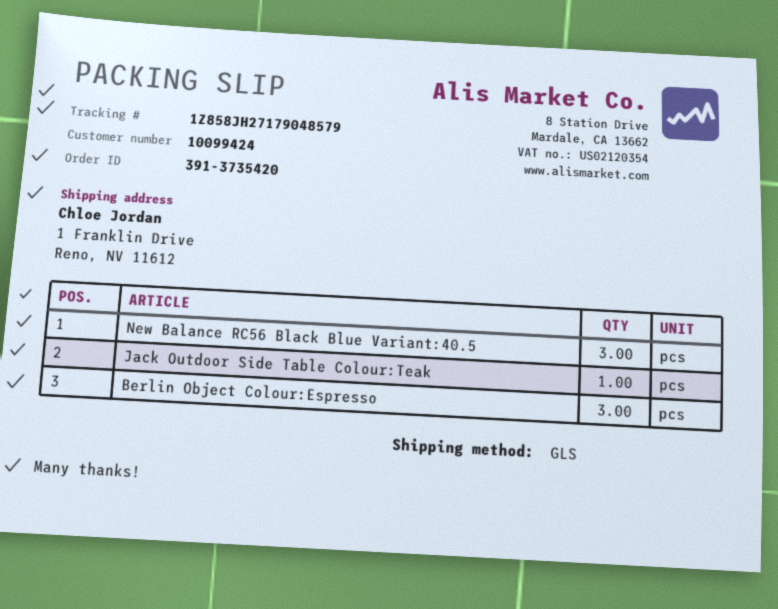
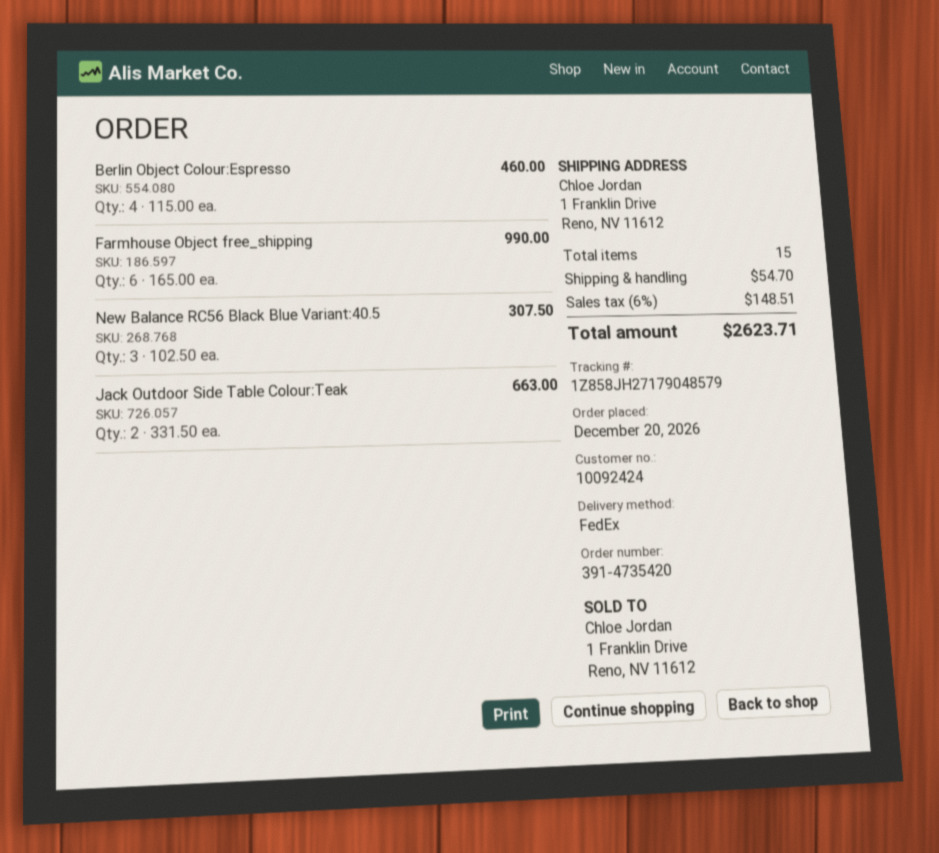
order number: 391-3735420 -> 391-4735420
customer number: 10099424 -> 10092424
shipping method: GLS -> FedEx
Jack Outdoor Side Table Colour:Teak: 1 -> 2
Berlin Object Colour:Espresso: 3 -> 4
Farmhouse Object free_shipping: none -> 6

